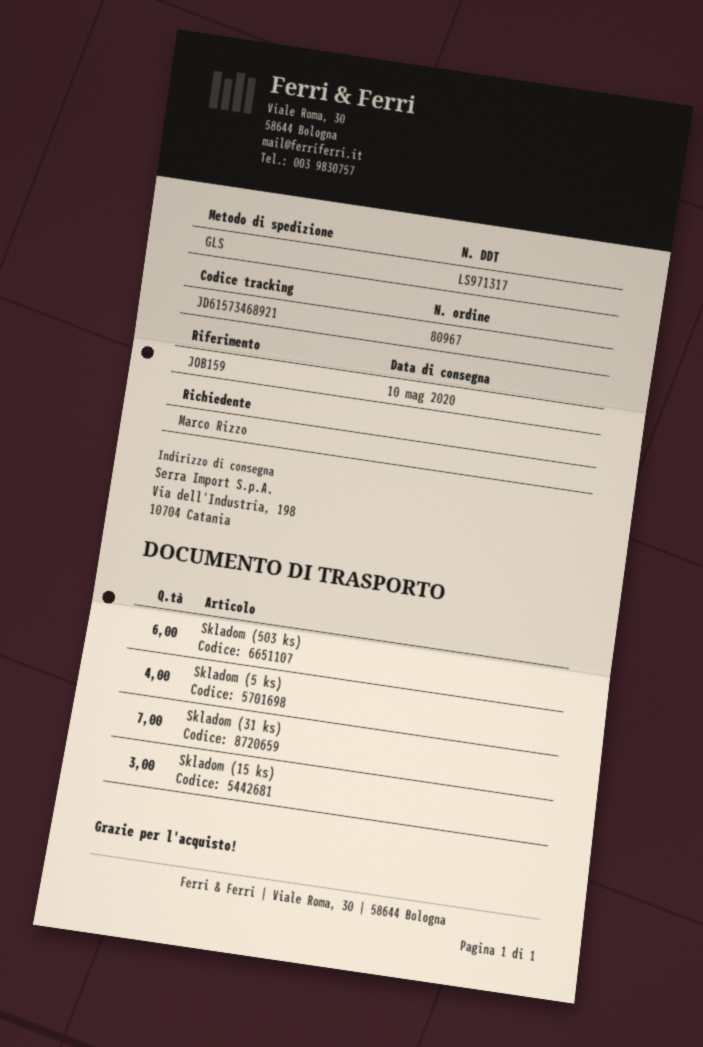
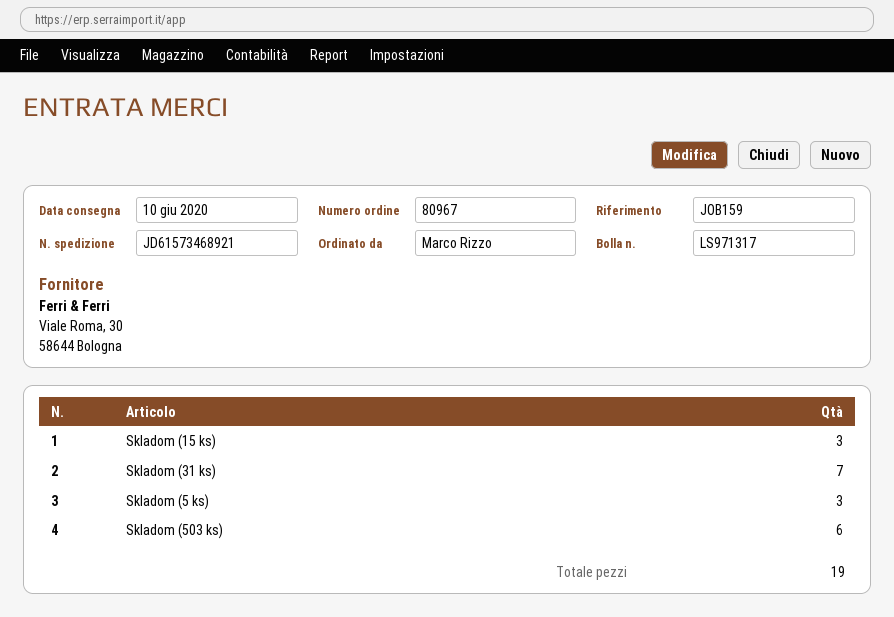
delivery date: 2020-05-10 -> 2020-06-10
Skladom (5 ks): 4 -> 3

